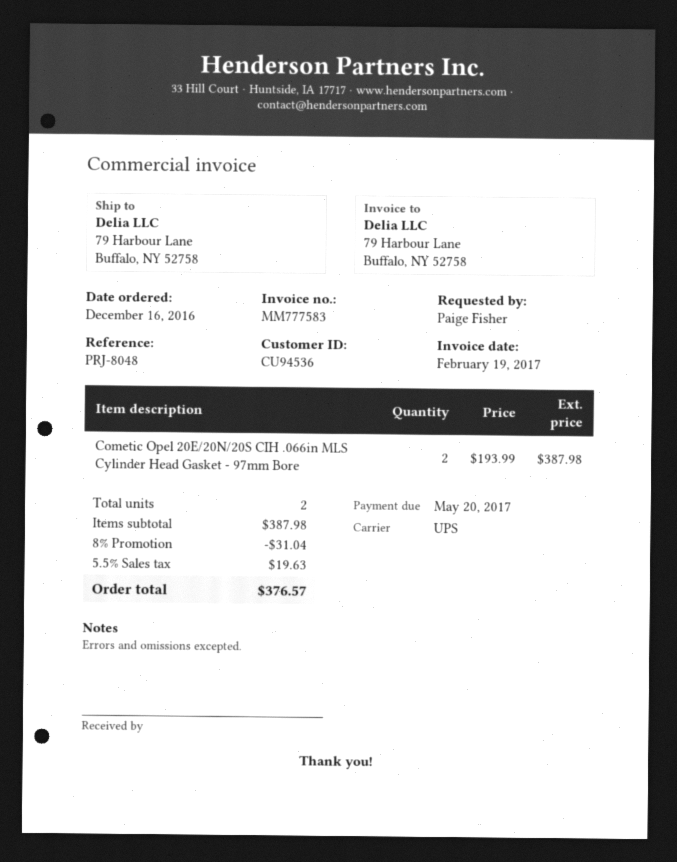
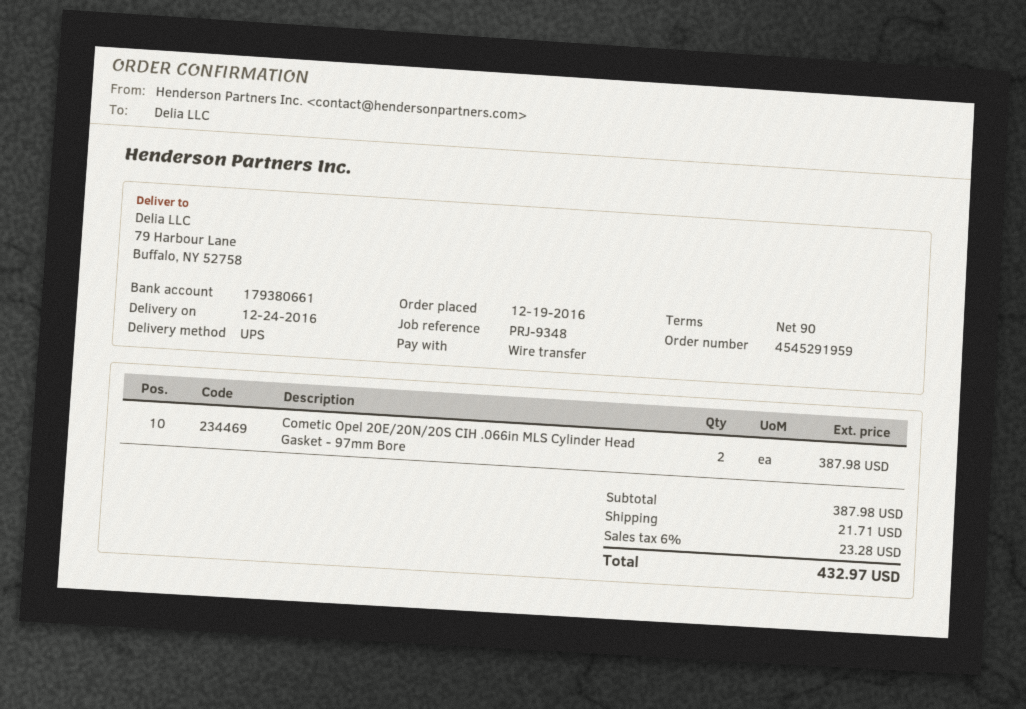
order date: 2016-12-16 -> 2016-12-19
reference: PRJ-8048 -> PRJ-9348
discount: 8% = 31.04 -> none
shipping: none -> 21.71
tax: 5.5% = 19.63 -> 6% = 23.28
total: 376.57 -> 432.97

